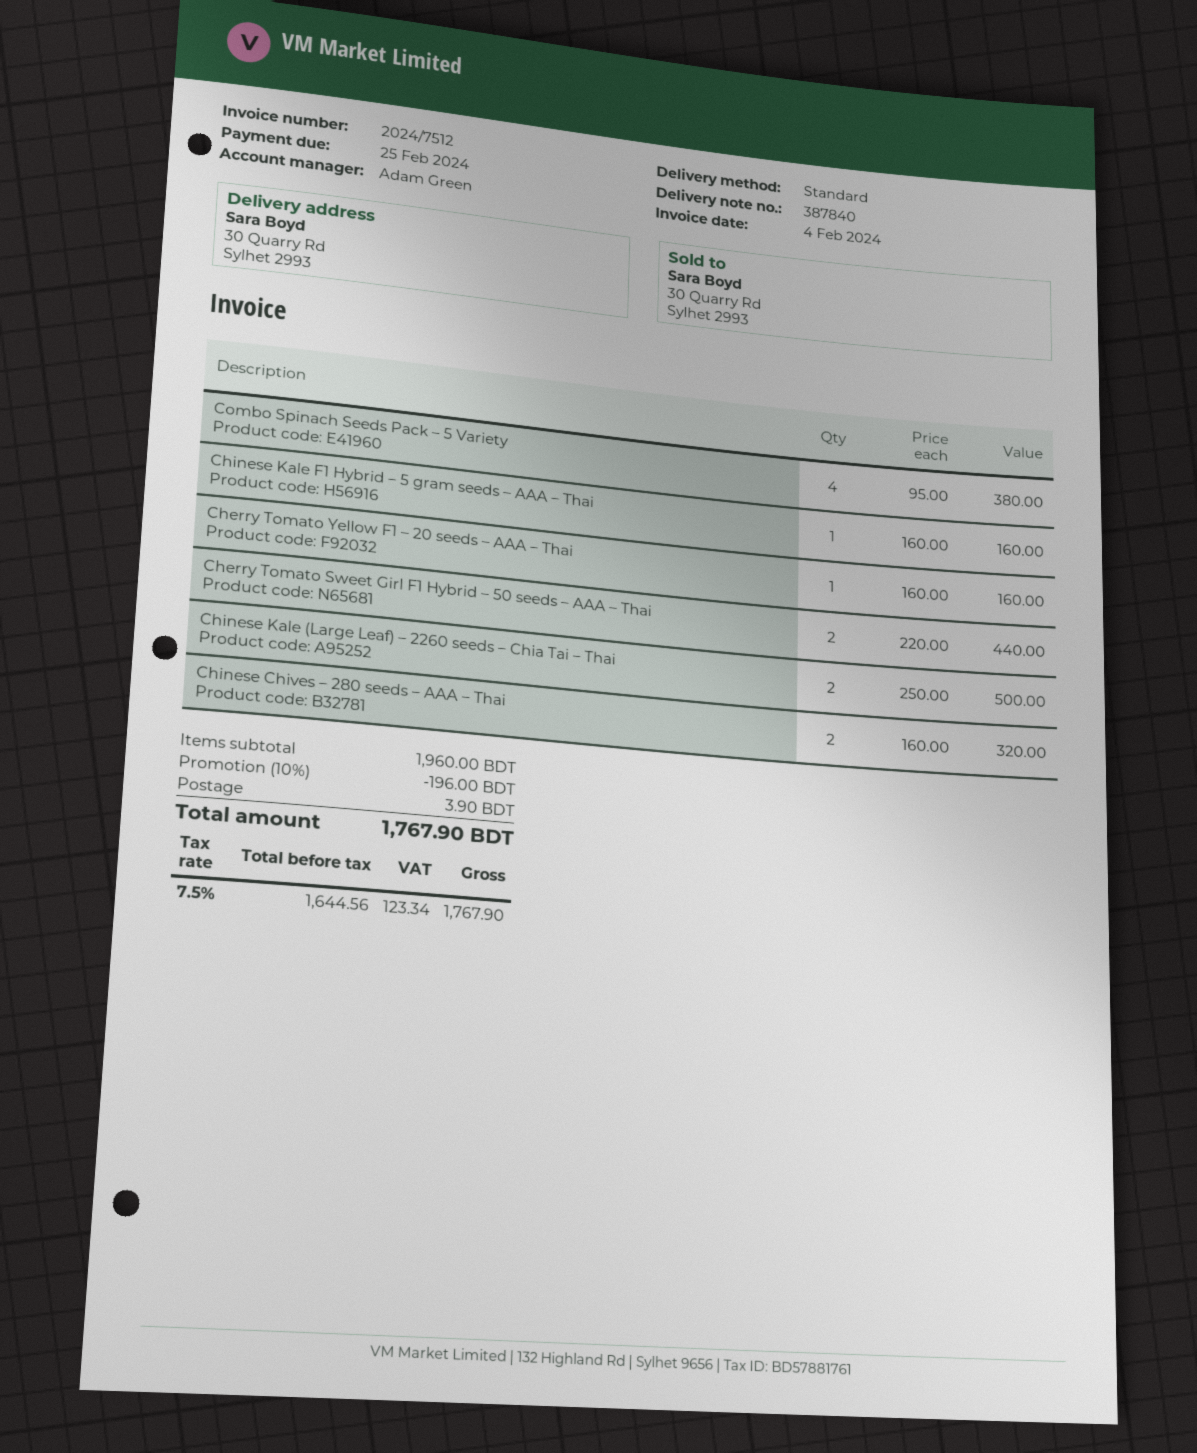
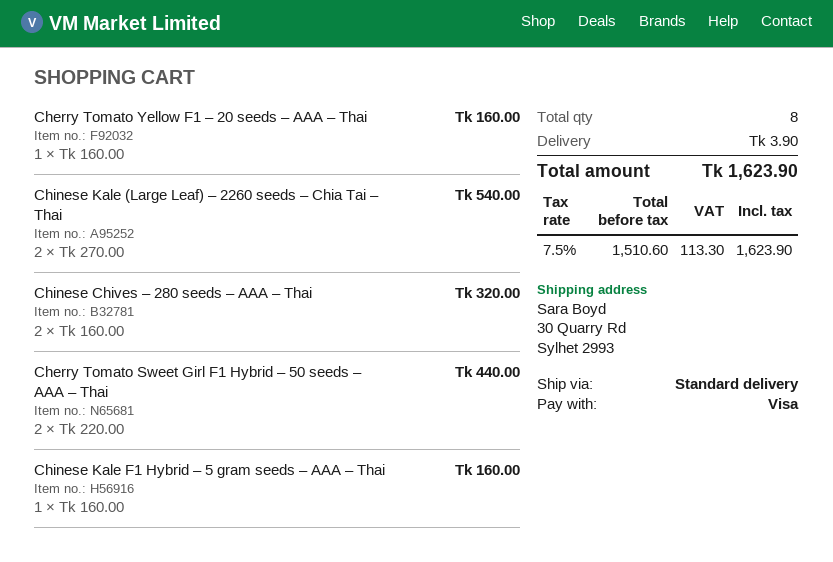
Combo Spinach Seeds Pack – 5 Variety: 4 x 95.00 = 380.00 -> none
Chinese Kale (Large Leaf) – 2260 seeds – Chia Tai – Thai: 2 x 250.00 = 500.00 -> 2 x 270.00 = 540.00
discount: 10% = 196.00 -> none
net: 1644.56 -> 1510.60
tax: 7.5% = 123.34 -> 7.5% = 113.30
total: 1767.90 -> 1623.90

